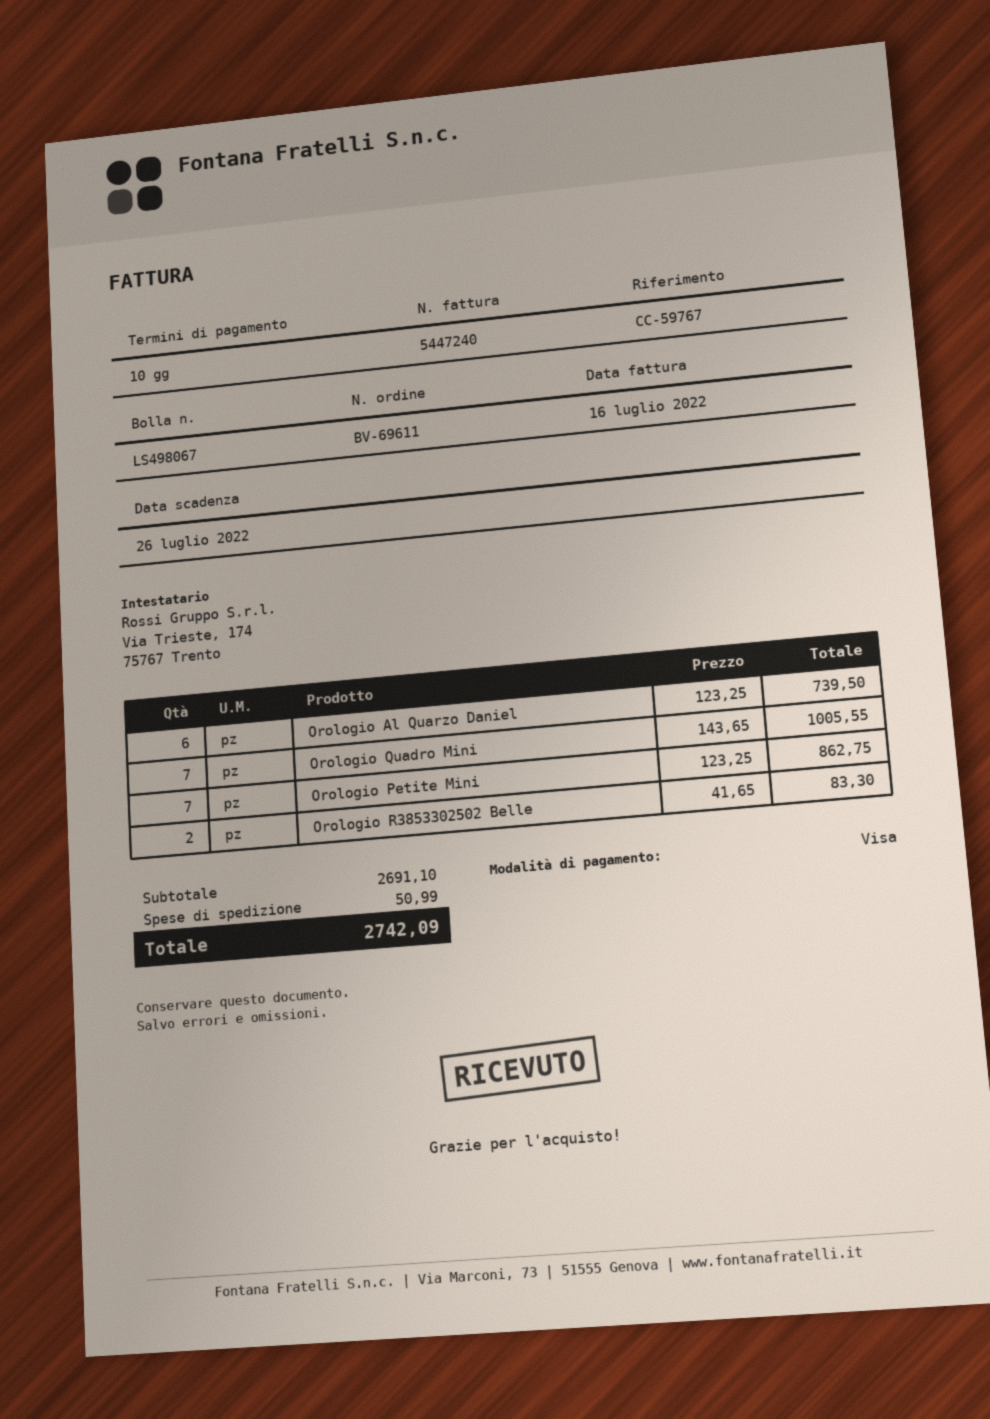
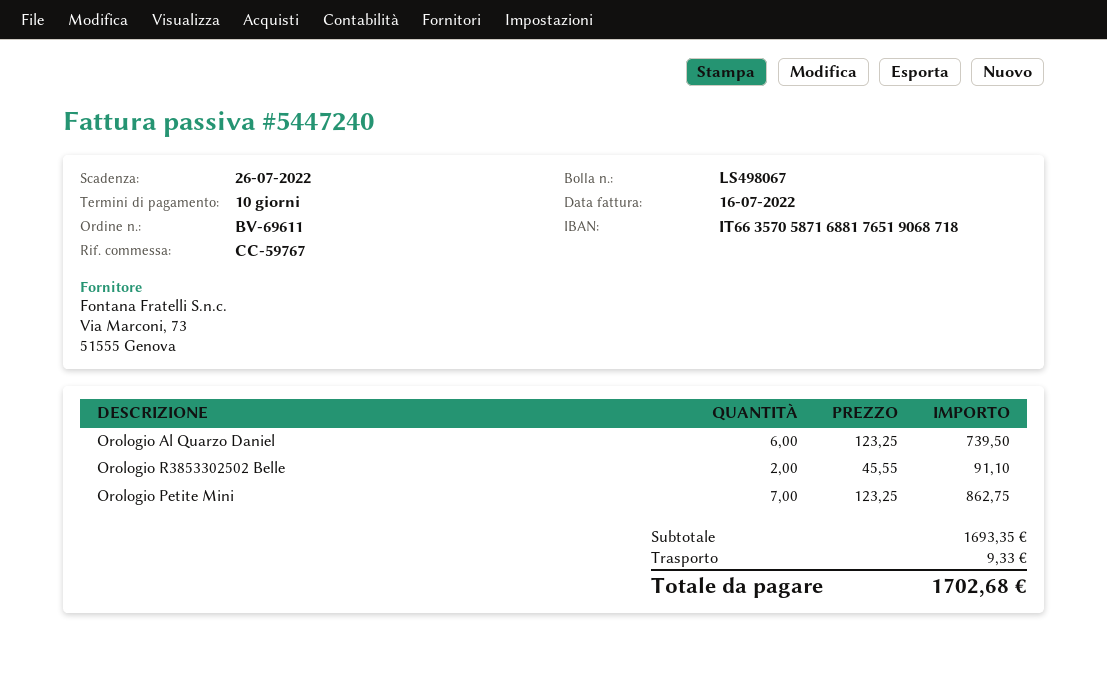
Orologio Quadro Mini: 7 x 143.65 = 1005.55 -> none
Orologio R3853302502 Belle: 2 x 41.65 = 83.30 -> 2 x 45.55 = 91.10
subtotal: 2691.10 -> 1693.35
shipping: 50.99 -> 9.33
total: 2742.09 -> 1702.68

